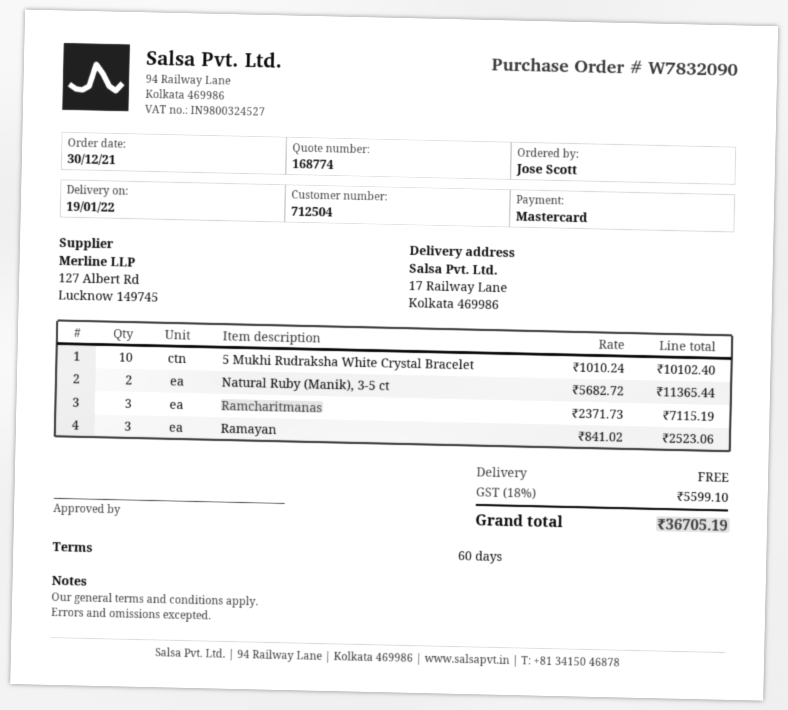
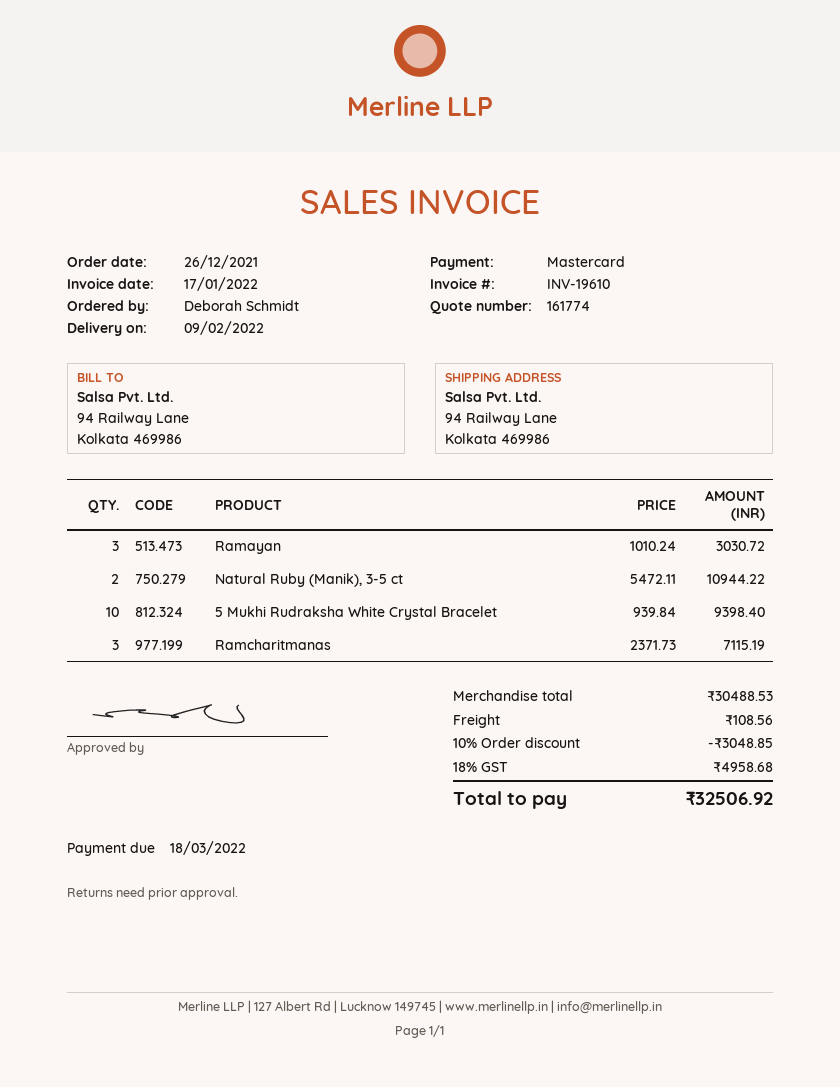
quote number: 168774 -> 161774
order date: 2021-12-30 -> 2021-12-26
delivery date: 2022-01-19 -> 2022-02-09
ordered by: Jose Scott -> Deborah Schmidt
ship to: 17 Railway Lane, Kolkata 469986 -> 94 Railway Lane, Kolkata 469986
5 Mukhi Rudraksha White Crystal Bracelet: 10 x 1010.24 = 10102.40 -> 10 x 939.84 = 9398.40
Natural Ruby (Manik), 3-5 ct: 2 x 5682.72 = 11365.44 -> 2 x 5472.11 = 10944.22
Ramayan: 3 x 841.02 = 2523.06 -> 3 x 1010.24 = 3030.72
discount: none -> 10% = 3048.85
shipping: 0.00 -> 108.56
tax: 18% = 5599.10 -> 18% = 4958.68
total: 36705.19 -> 32506.92

